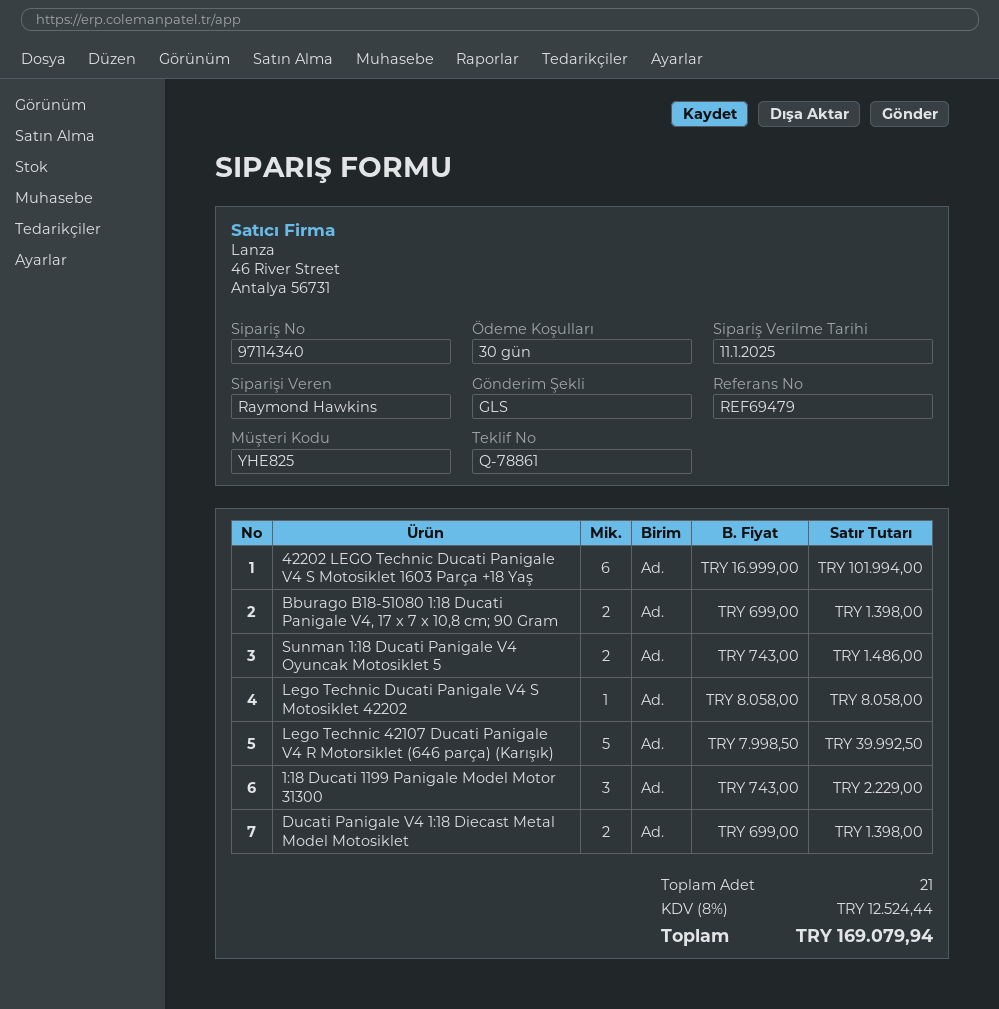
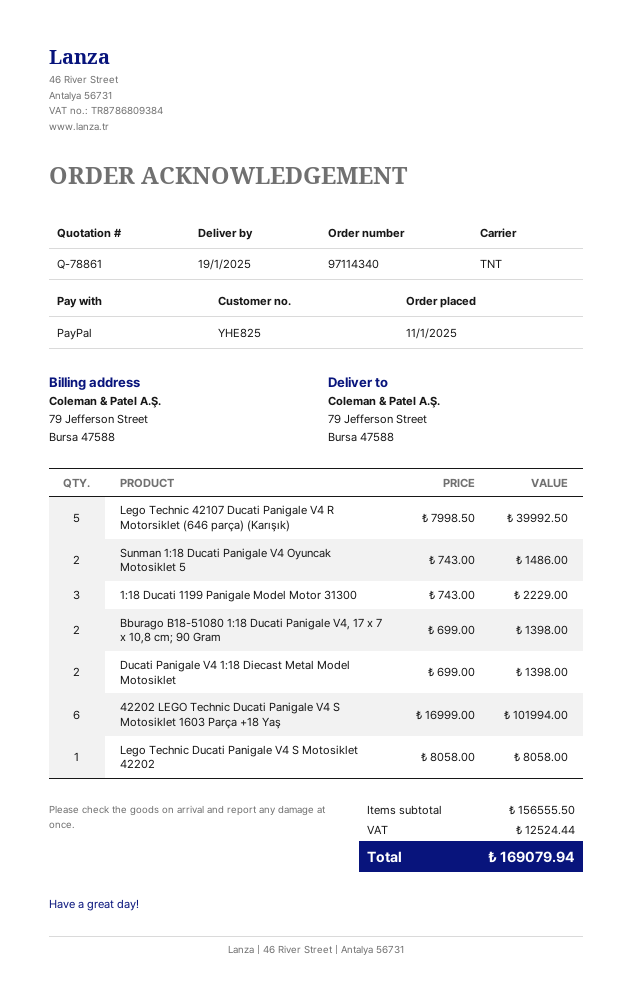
shipping method: GLS -> TNT

